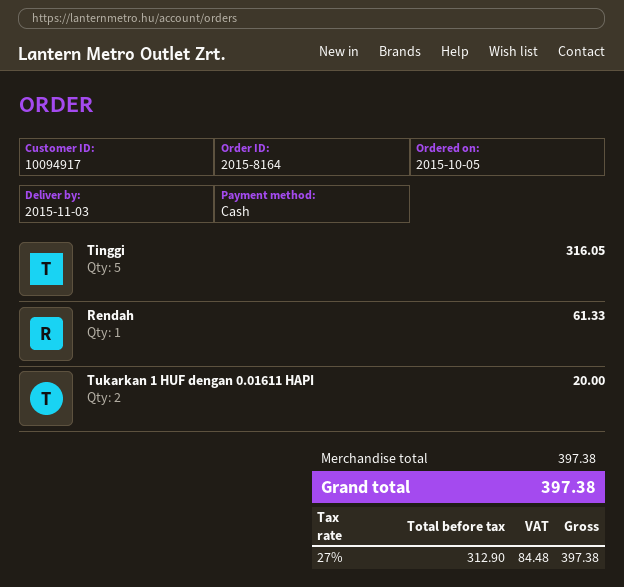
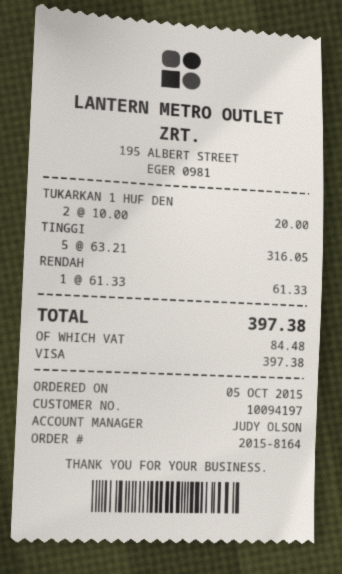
customer number: 10094917 -> 10094197
payment method: cash -> Visa

